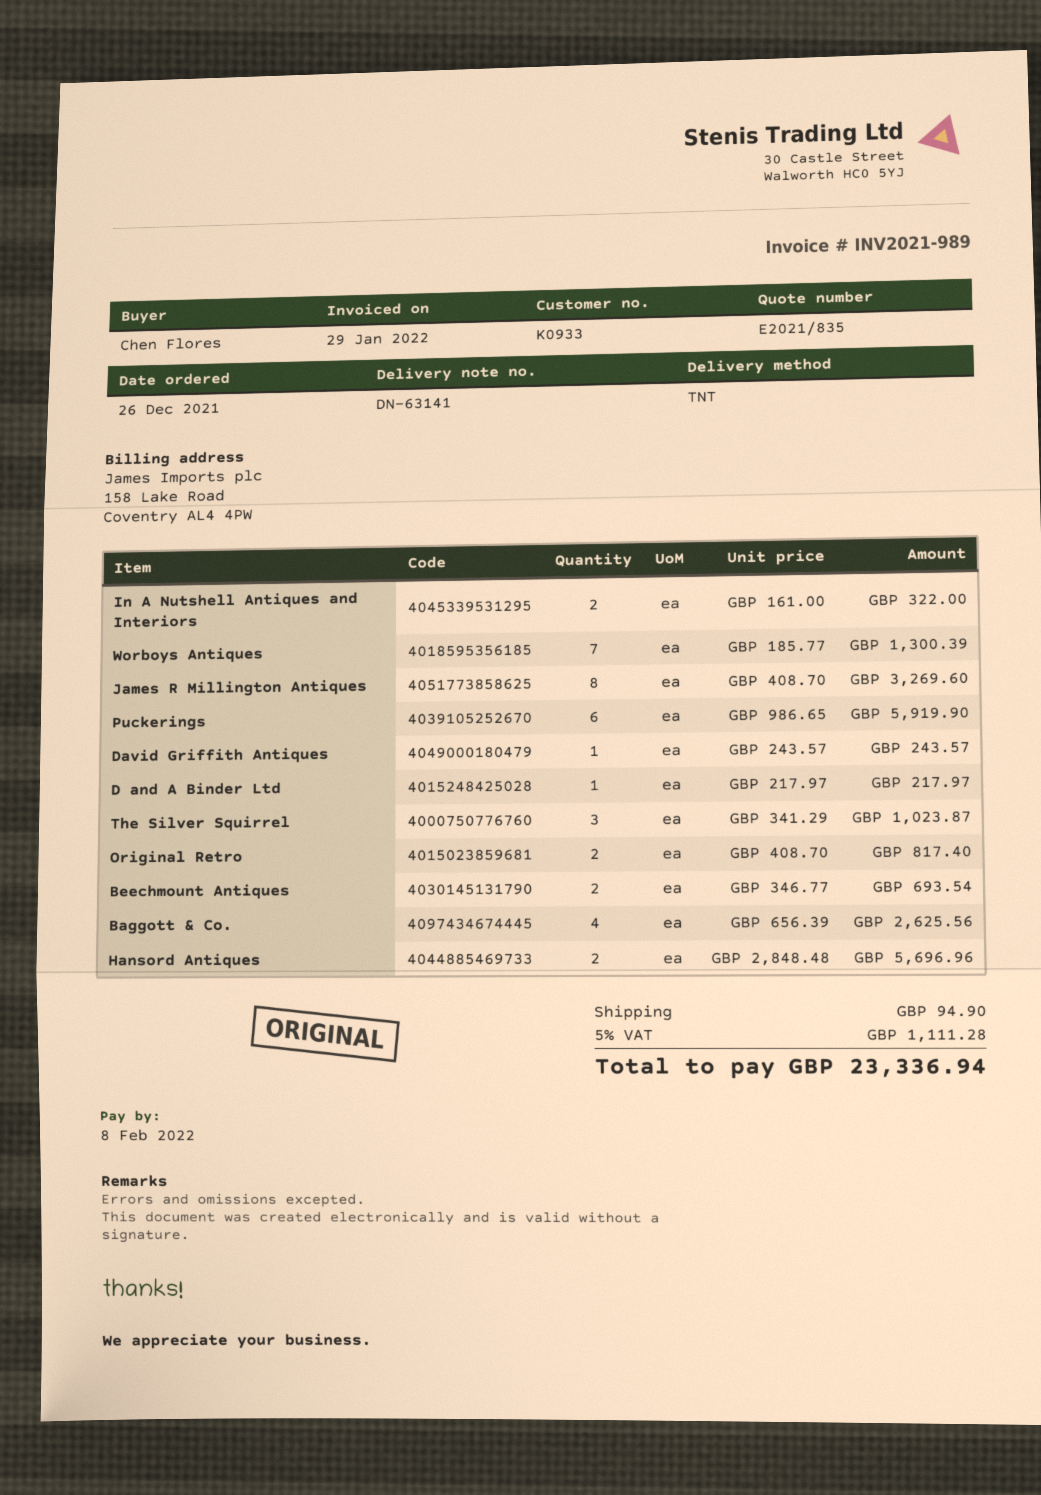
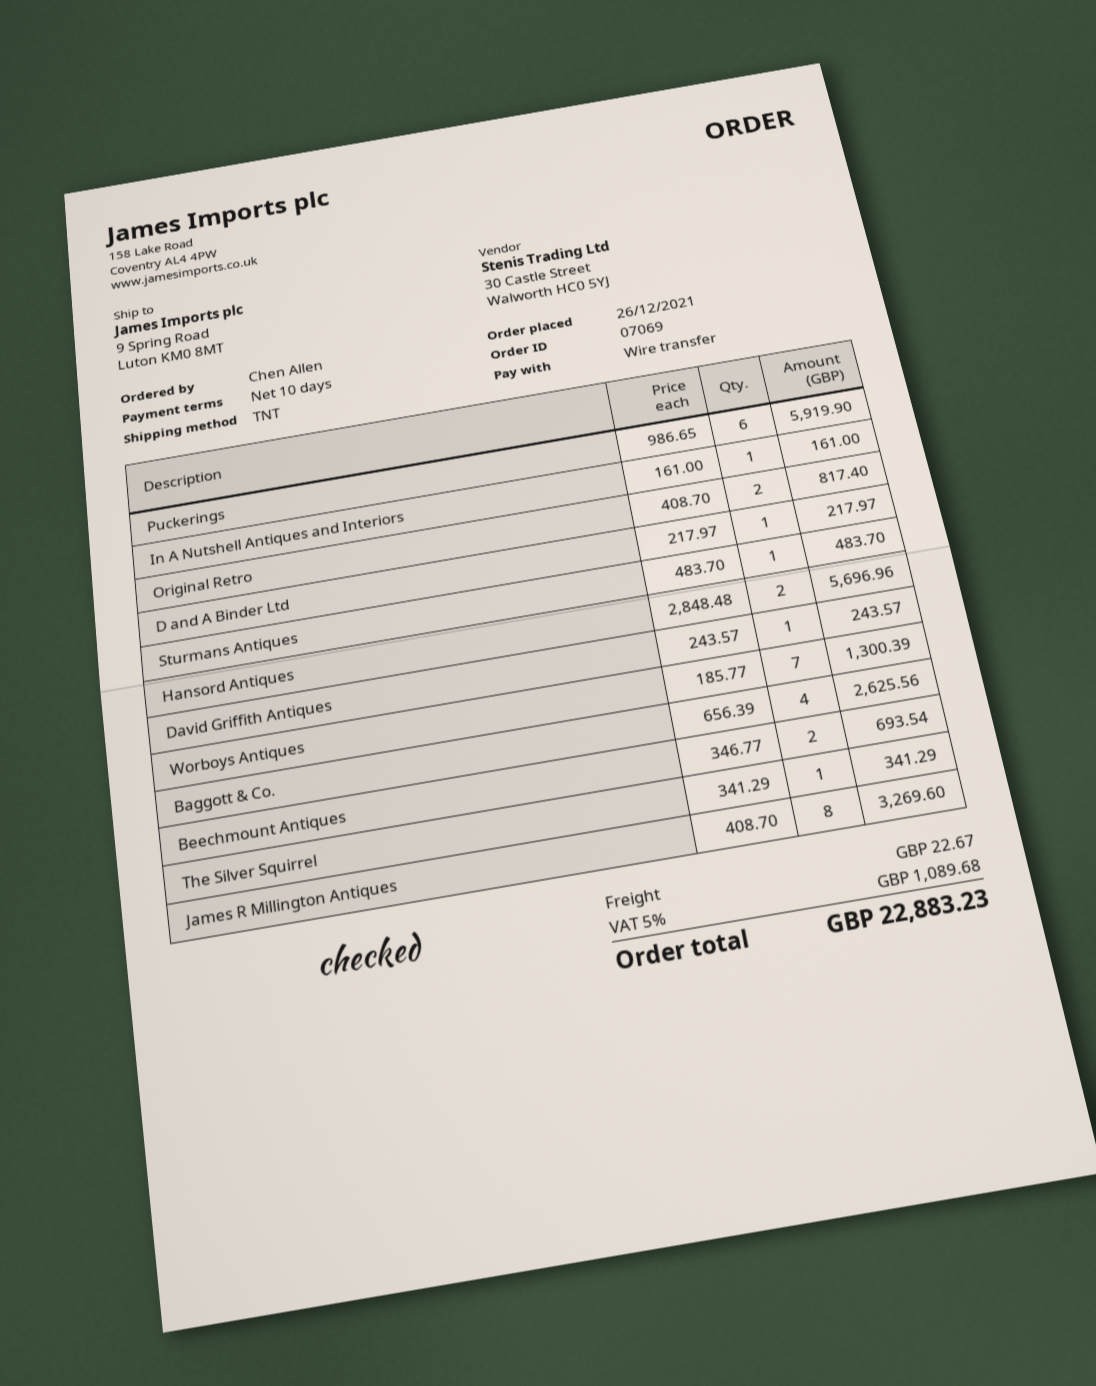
ordered by: Chen Flores -> Chen Allen
In A Nutshell Antiques and Interiors: 2 x 161.00 = 322.00 -> 1 x 161.00 = 161.00
The Silver Squirrel: 3 x 341.29 = 1023.87 -> 1 x 341.29 = 341.29
Sturmans Antiques: none -> 1 x 483.70 = 483.70
shipping: 94.90 -> 22.67
tax: 5% = 1111.28 -> 5% = 1089.68
total: 23336.94 -> 22883.23

